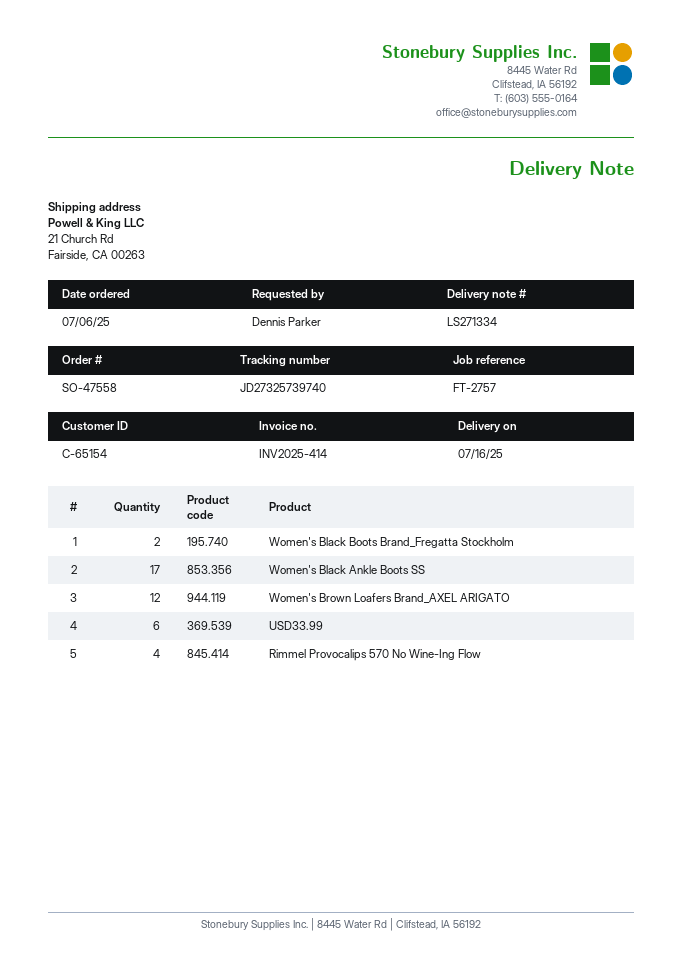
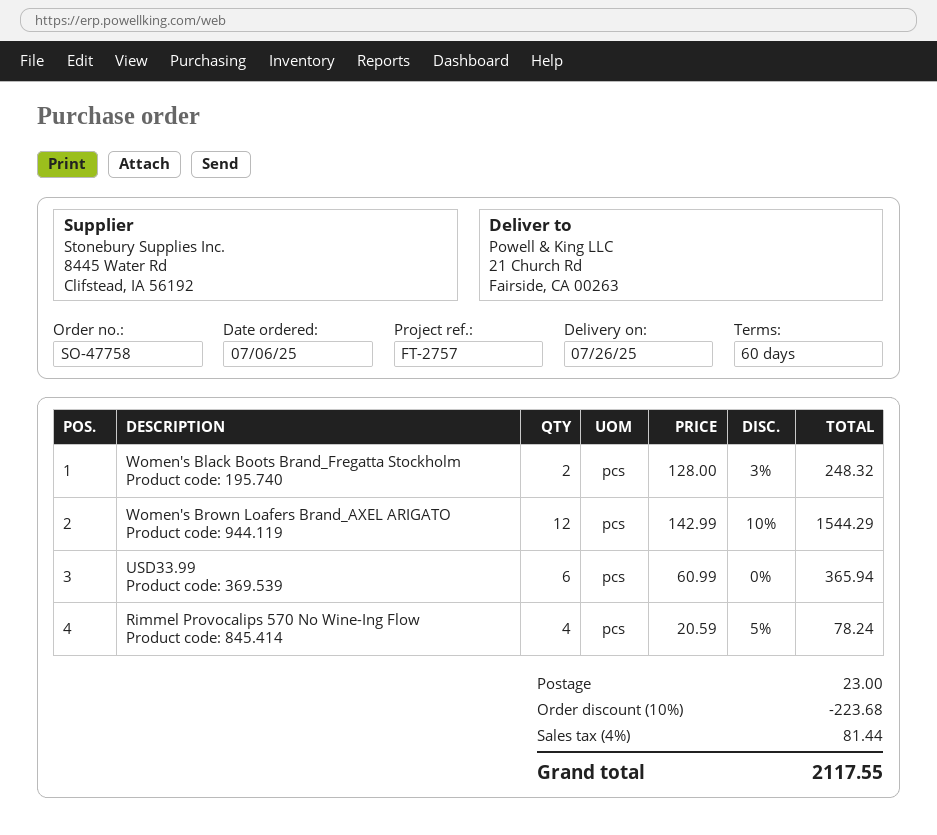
order number: SO-47558 -> SO-47758
delivery date: 2025-07-16 -> 2025-07-26
Women's Black Ankle Boots SS: 17 -> none

